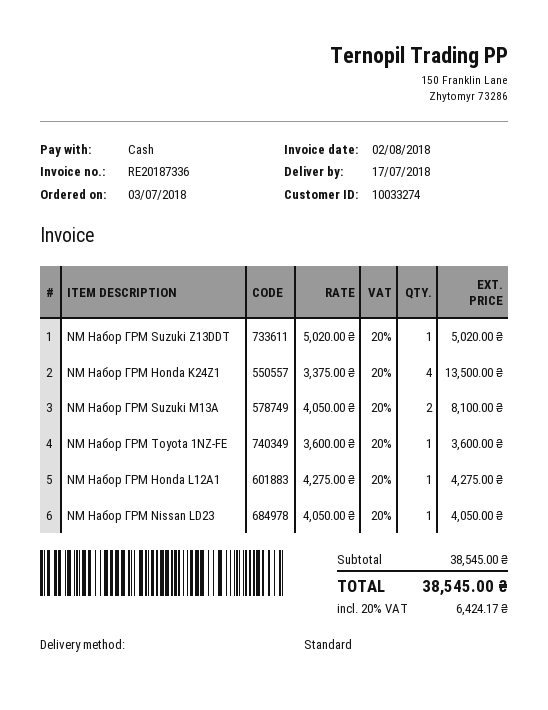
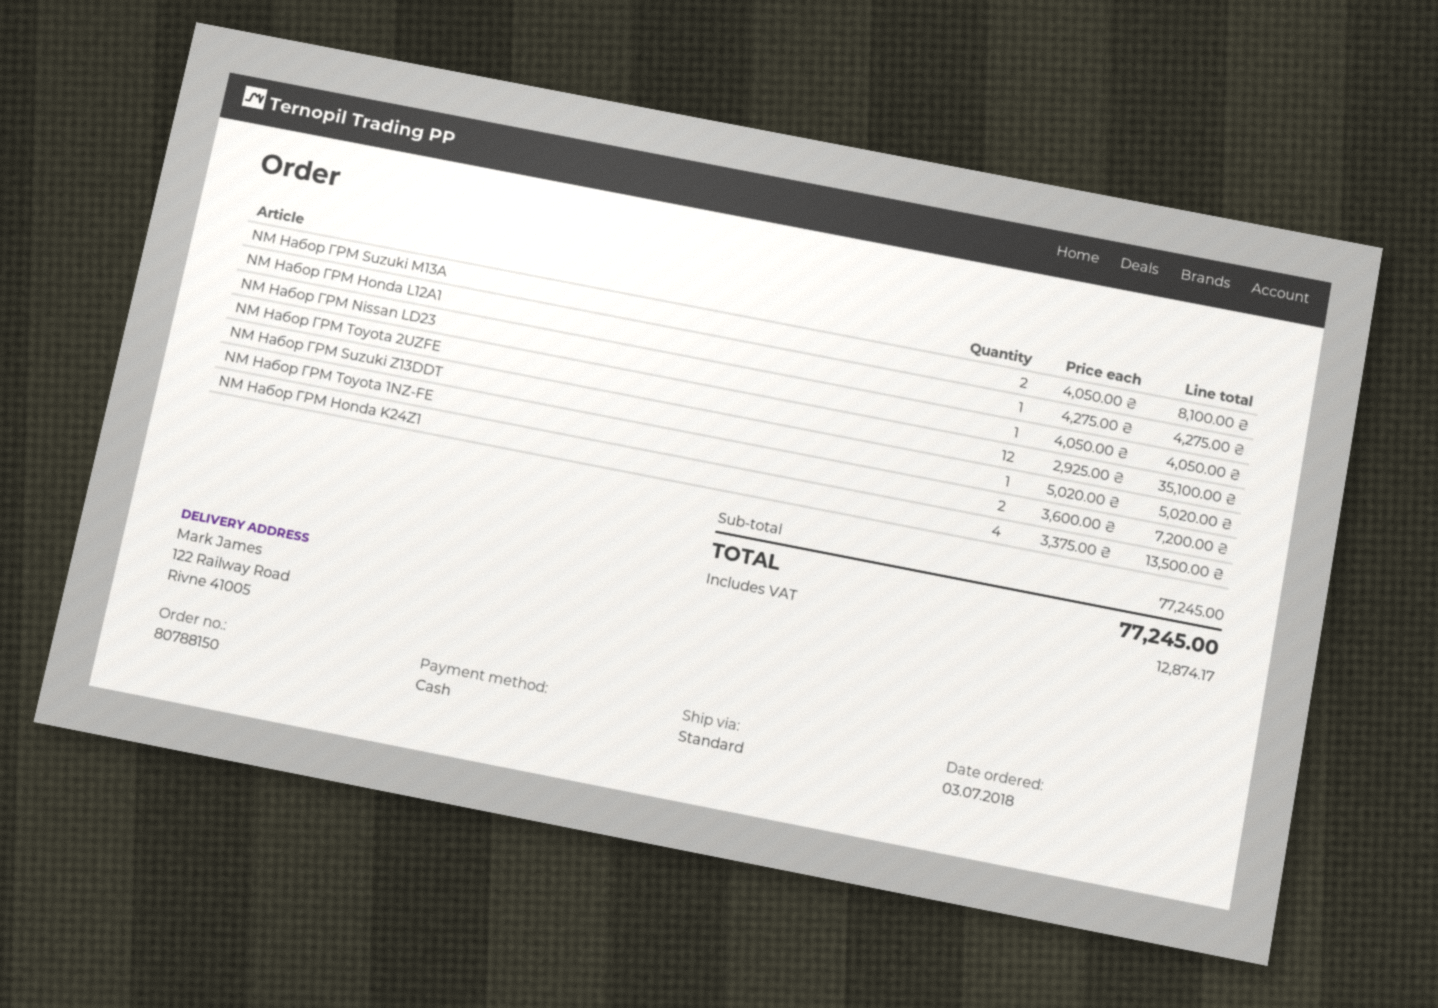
NM Набор ГРМ Toyota 1NZ-FE: 1 x 3600.00 = 3600.00 -> 2 x 3600.00 = 7200.00
NM Набор ГРМ Toyota 2UZFE: none -> 12 x 2925.00 = 35100.00
subtotal: 38545.00 -> 77245.00
tax: 6424.17 -> 12874.17
total: 38545.00 -> 77245.00

